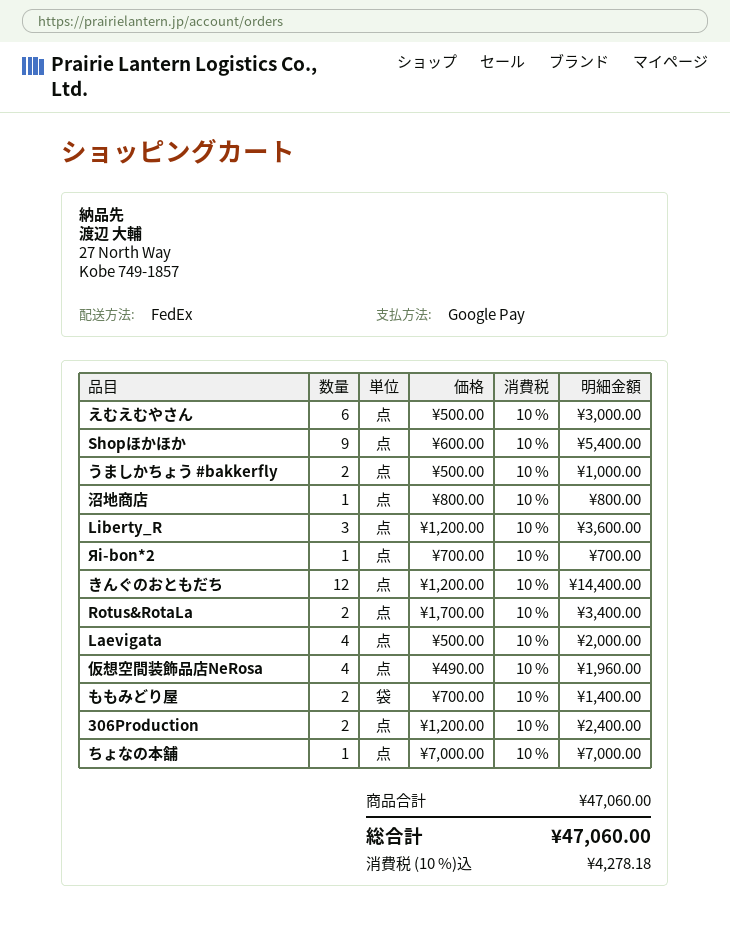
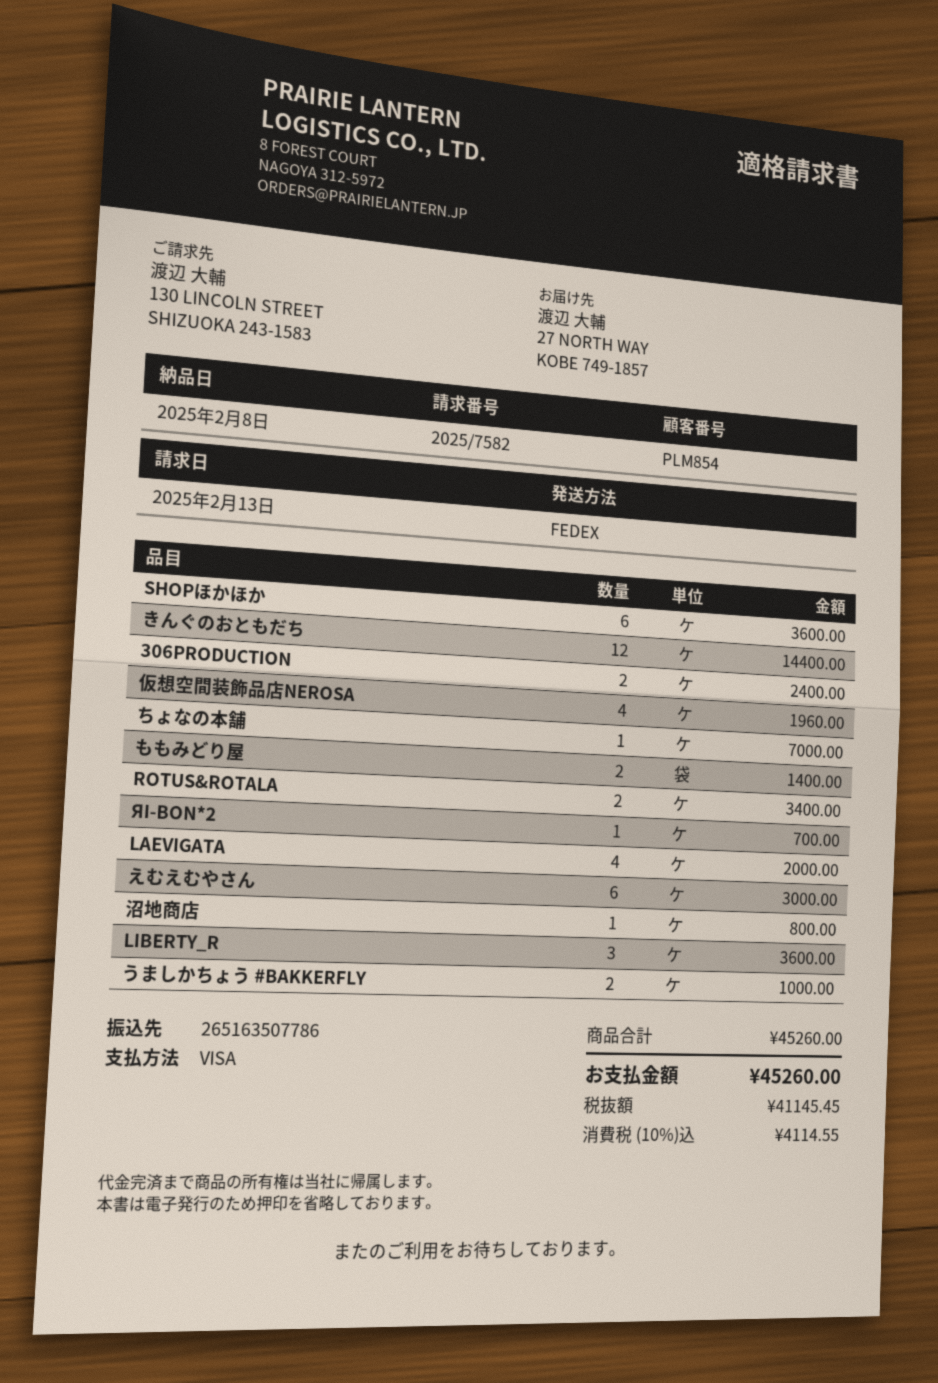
payment method: Google Pay -> Visa
Shopほかほか: 9 for 5400.00 -> 6 for 3600.00
subtotal: 47060.00 -> 45260.00
tax: 10% = 4278.18 -> 10% = 4114.55
total: 47060.00 -> 45260.00

